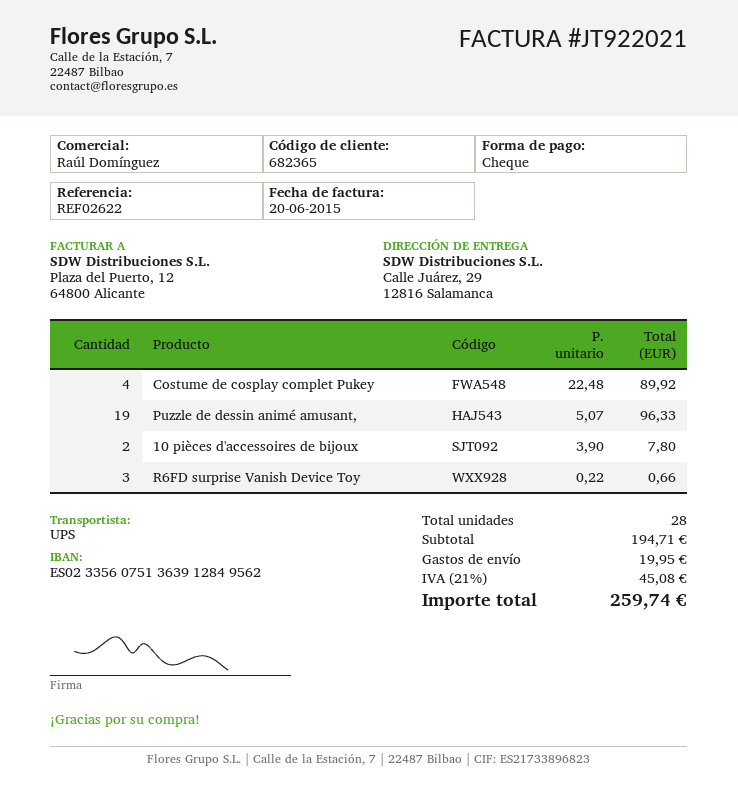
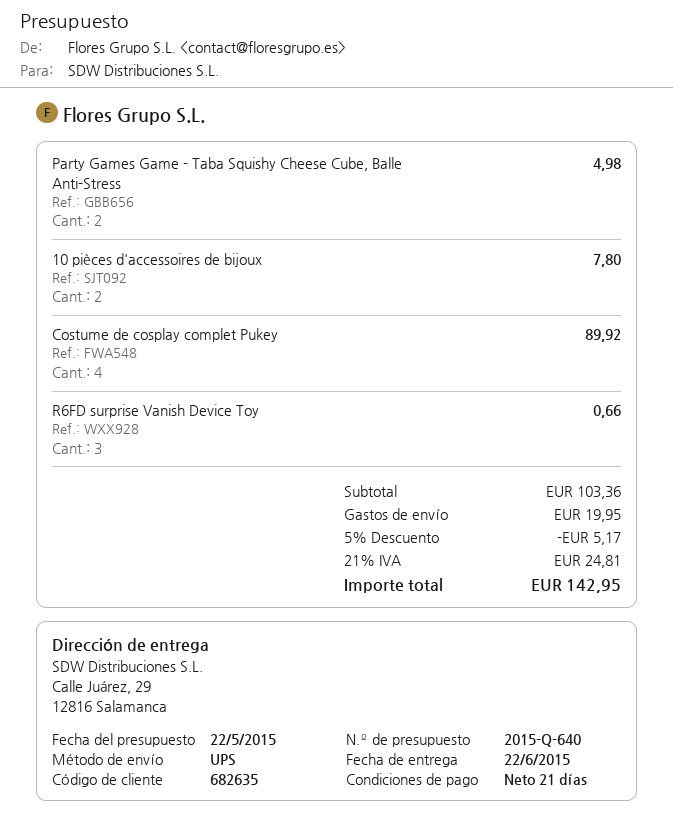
customer number: 682365 -> 682635
Puzzle de dessin animé amusant,: 19 for 96.33 -> none
Party Games Game - Taba Squishy Cheese Cube, Balle Anti-Stress: none -> 2 for 4.98
subtotal: 194.71 -> 103.36
discount: none -> 5% = 5.17
tax: 21% = 45.08 -> 21% = 24.81
total: 259.74 -> 142.95

